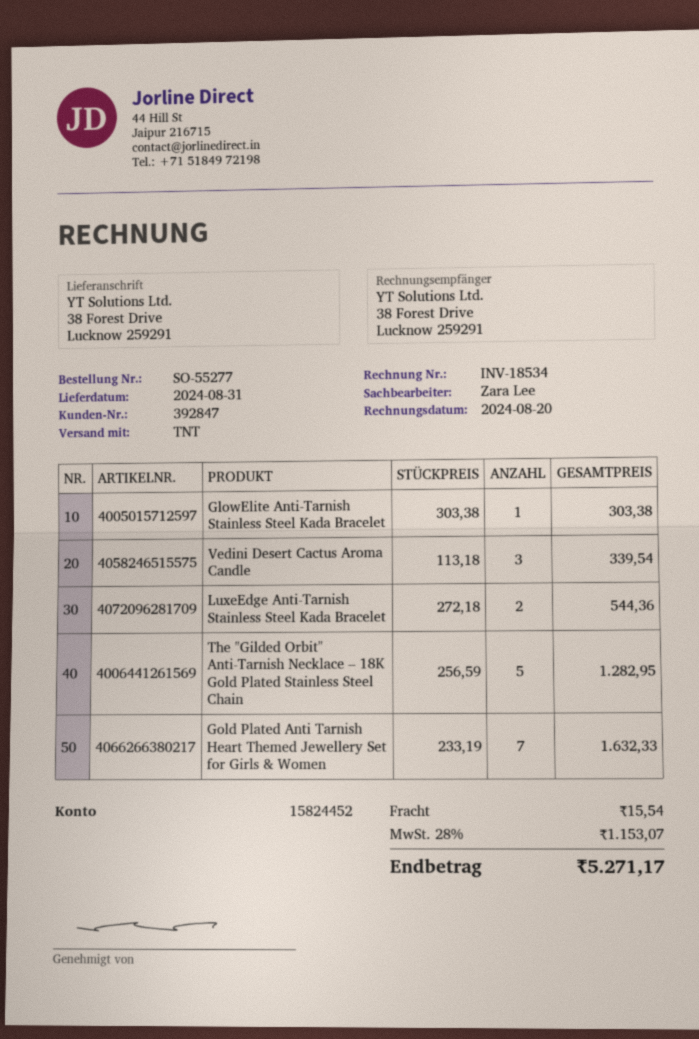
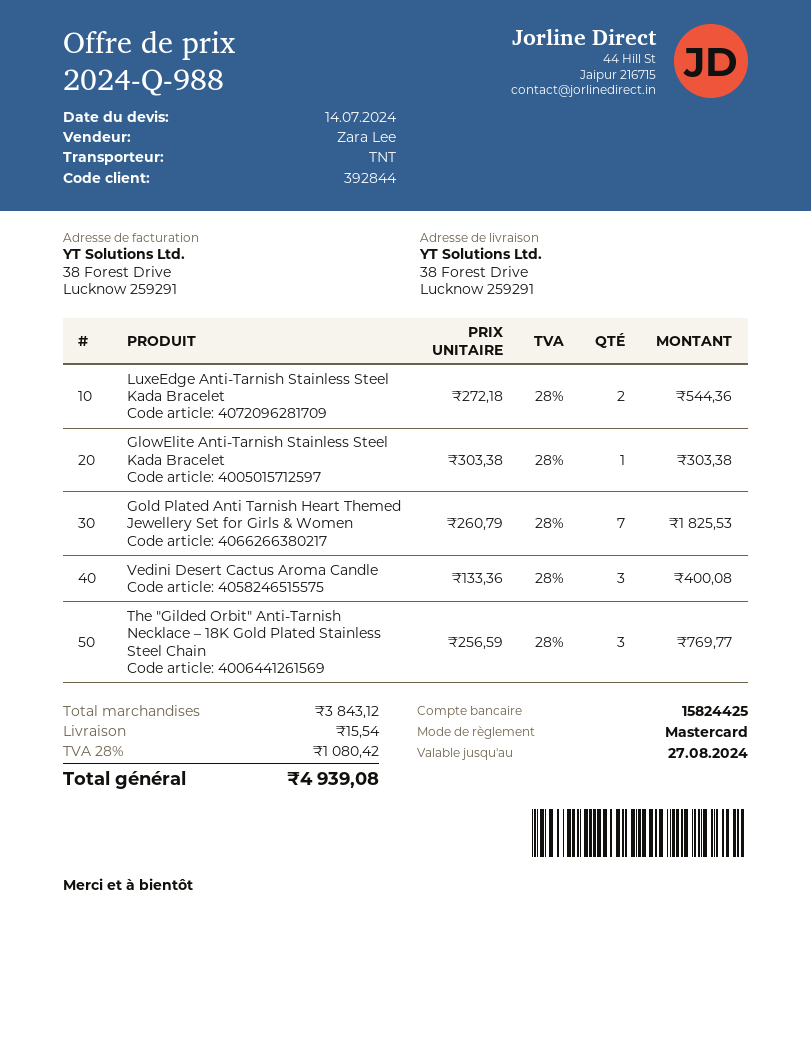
customer number: 392847 -> 392844
bank account: 15824452 -> 15824425
Vedini Desert Cactus Aroma Candle: 3 x 113.18 = 339.54 -> 3 x 133.36 = 400.08
The "Gilded Orbit" Anti-Tarnish Necklace – 18K Gold Plated Stainless Steel Chain: 5 x 256.59 = 1282.95 -> 3 x 256.59 = 769.77
Gold Plated Anti Tarnish Heart Themed Jewellery Set for Girls & Women: 7 x 233.19 = 1632.33 -> 7 x 260.79 = 1825.53
tax: 28% = 1153.07 -> 28% = 1080.42
total: 5271.17 -> 4939.08

